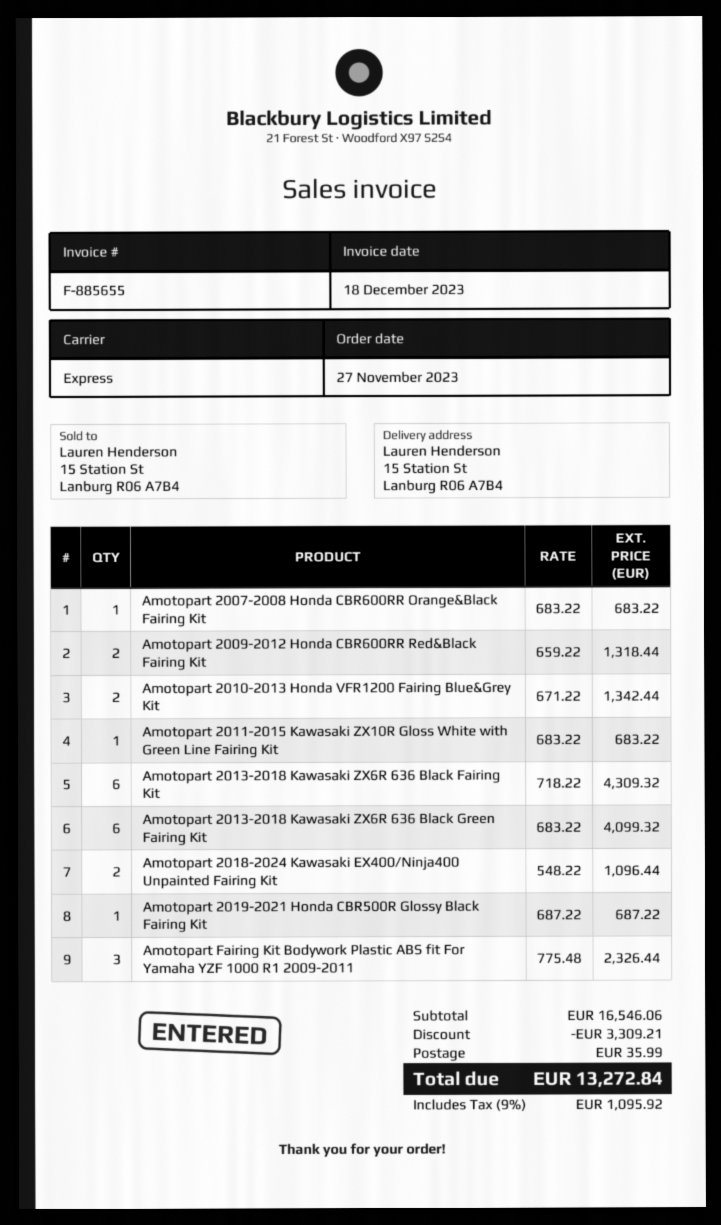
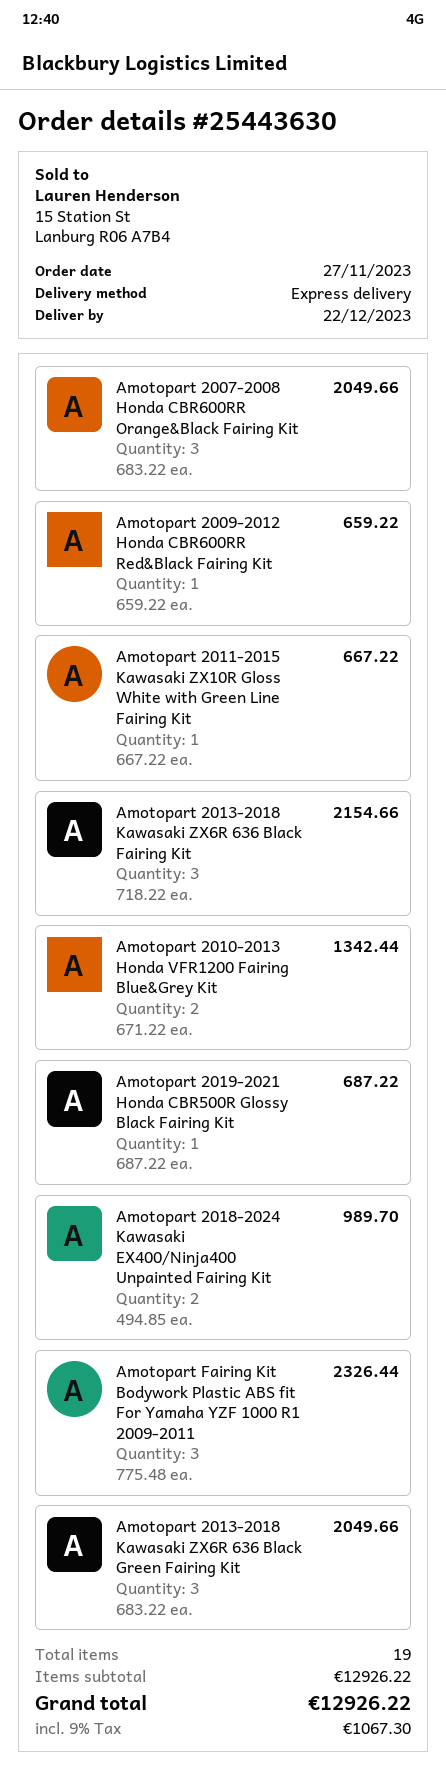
Amotopart 2007-2008 Honda CBR600RR Orange&Black Fairing Kit: 1 x 683.22 = 683.22 -> 3 x 683.22 = 2049.66
Amotopart 2009-2012 Honda CBR600RR Red&Black Fairing Kit: 2 x 659.22 = 1318.44 -> 1 x 659.22 = 659.22
Amotopart 2011-2015 Kawasaki ZX10R Gloss White with Green Line Fairing Kit: 1 x 683.22 = 683.22 -> 1 x 667.22 = 667.22
Amotopart 2013-2018 Kawasaki ZX6R 636 Black Fairing Kit: 6 x 718.22 = 4309.32 -> 3 x 718.22 = 2154.66
Amotopart 2013-2018 Kawasaki ZX6R 636 Black Green Fairing Kit: 6 x 683.22 = 4099.32 -> 3 x 683.22 = 2049.66
Amotopart 2018-2024 Kawasaki EX400/Ninja400 Unpainted Fairing Kit: 2 x 548.22 = 1096.44 -> 2 x 494.85 = 989.70
subtotal: 16546.06 -> 12926.22
discount: 3309.21 -> none
shipping: 35.99 -> none
tax: 9% = 1095.92 -> 9% = 1067.30
total: 13272.84 -> 12926.22

